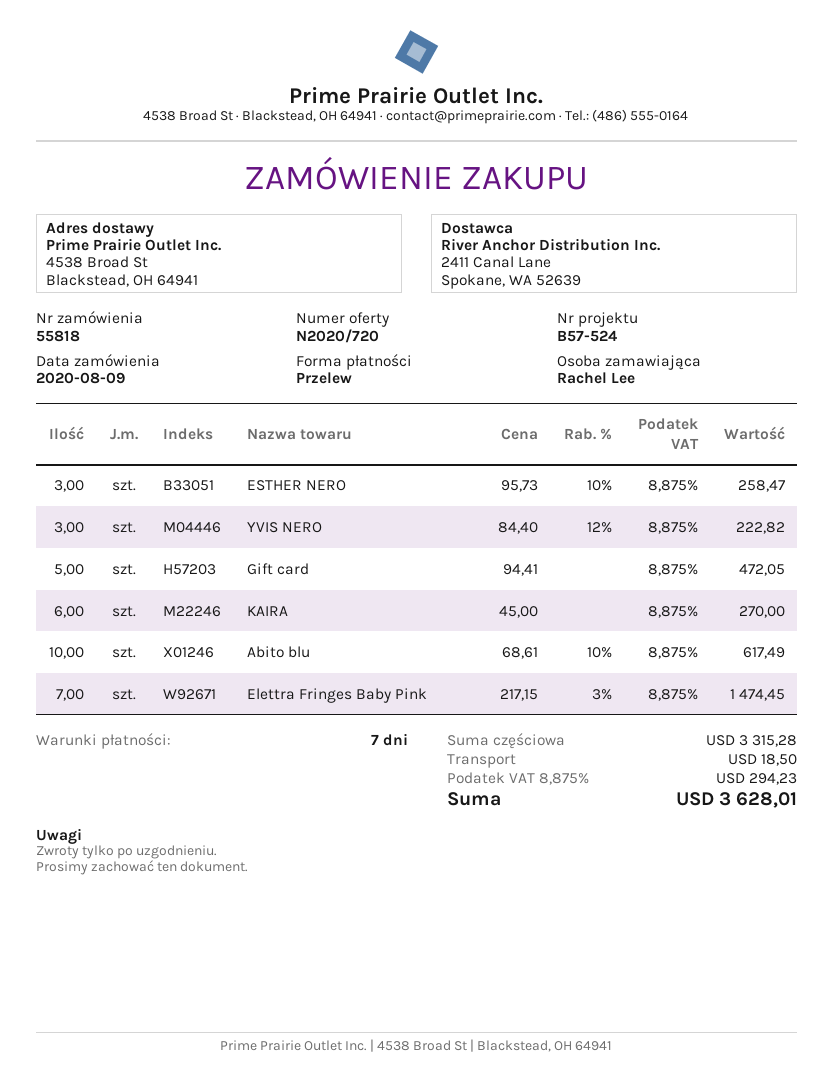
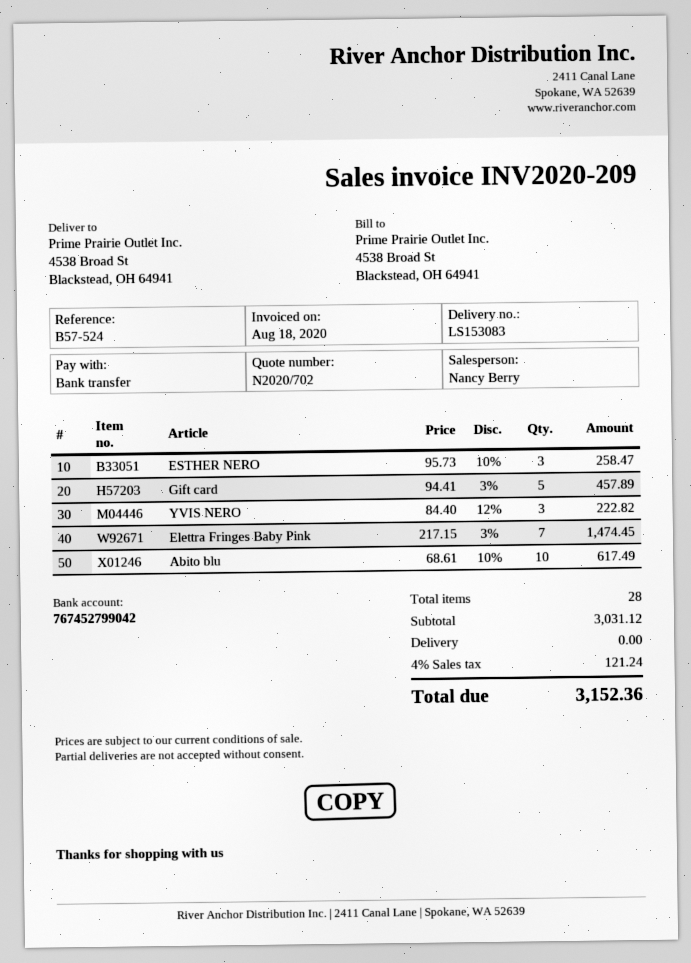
quote number: N2020/720 -> N2020/702
Gift card: 5 x 94.41 = 472.05 -> 5 x 94.41 - 3% = 457.89
KAIRA: 6 x 45.00 = 270.00 -> none
subtotal: 3315.28 -> 3031.12
shipping: 18.50 -> 0.00
tax: 8.875% = 294.23 -> 4% = 121.24
total: 3628.01 -> 3152.36

